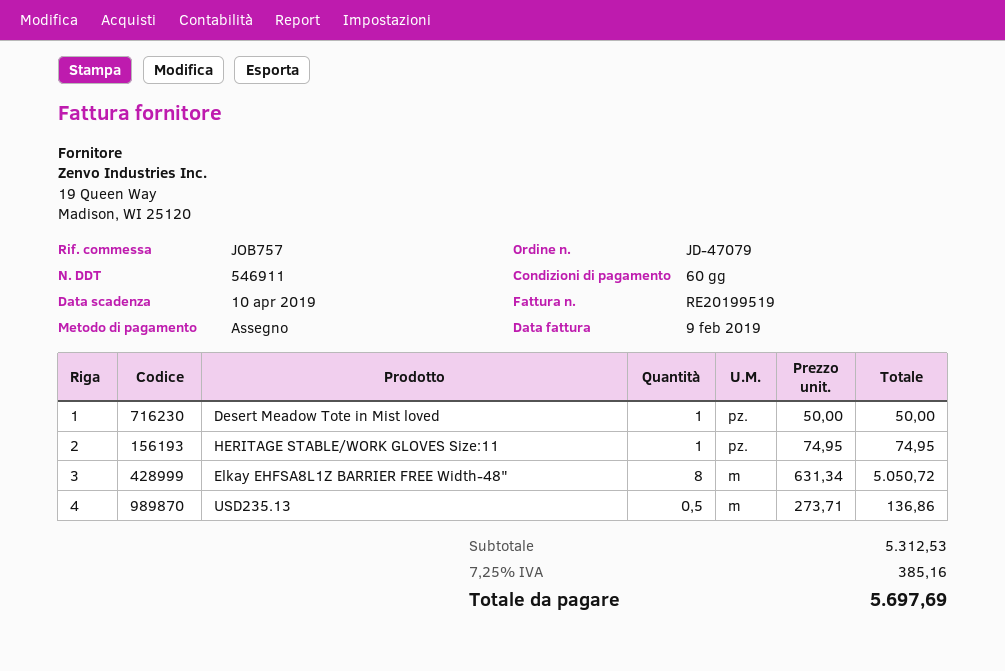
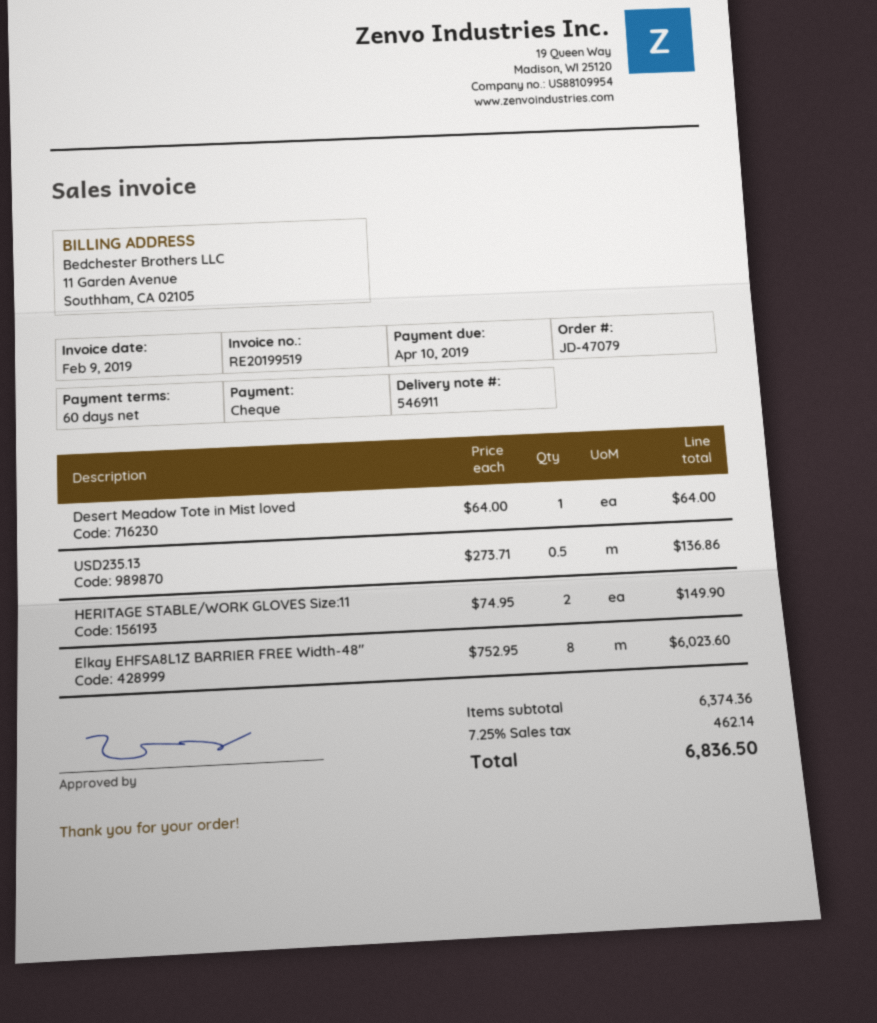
Desert Meadow Tote in Mist loved: 1 x 50.00 = 50.00 -> 1 x 64.00 = 64.00
HERITAGE STABLE/WORK GLOVES Size:11: 1 x 74.95 = 74.95 -> 2 x 74.95 = 149.90
Elkay EHFSA8L1Z BARRIER FREE Width-48": 8 x 631.34 = 5050.72 -> 8 x 752.95 = 6023.60
subtotal: 5312.53 -> 6374.36
tax: 7.25% = 385.16 -> 7.25% = 462.14
total: 5697.69 -> 6836.50

